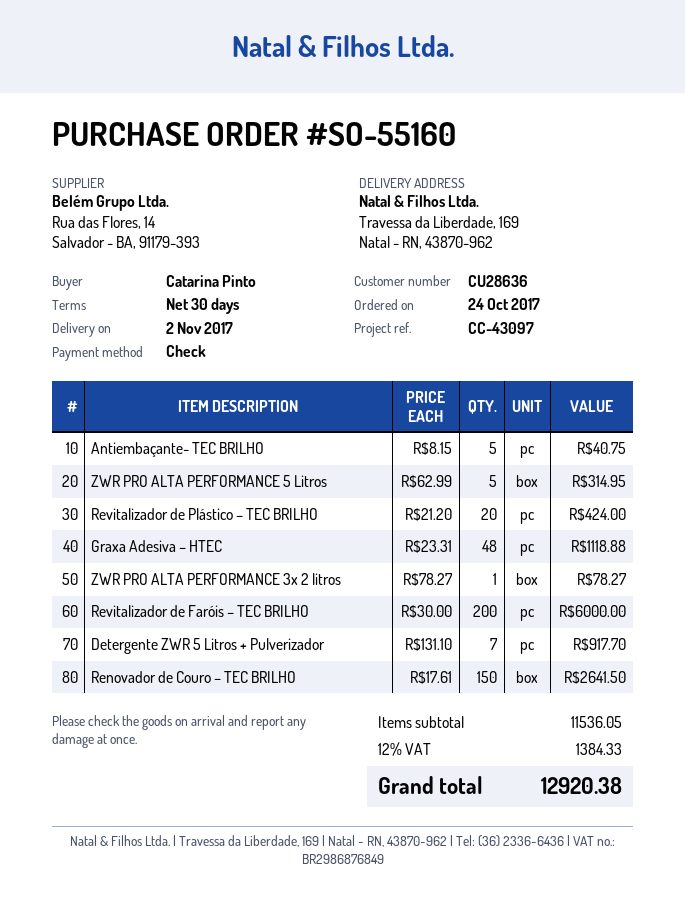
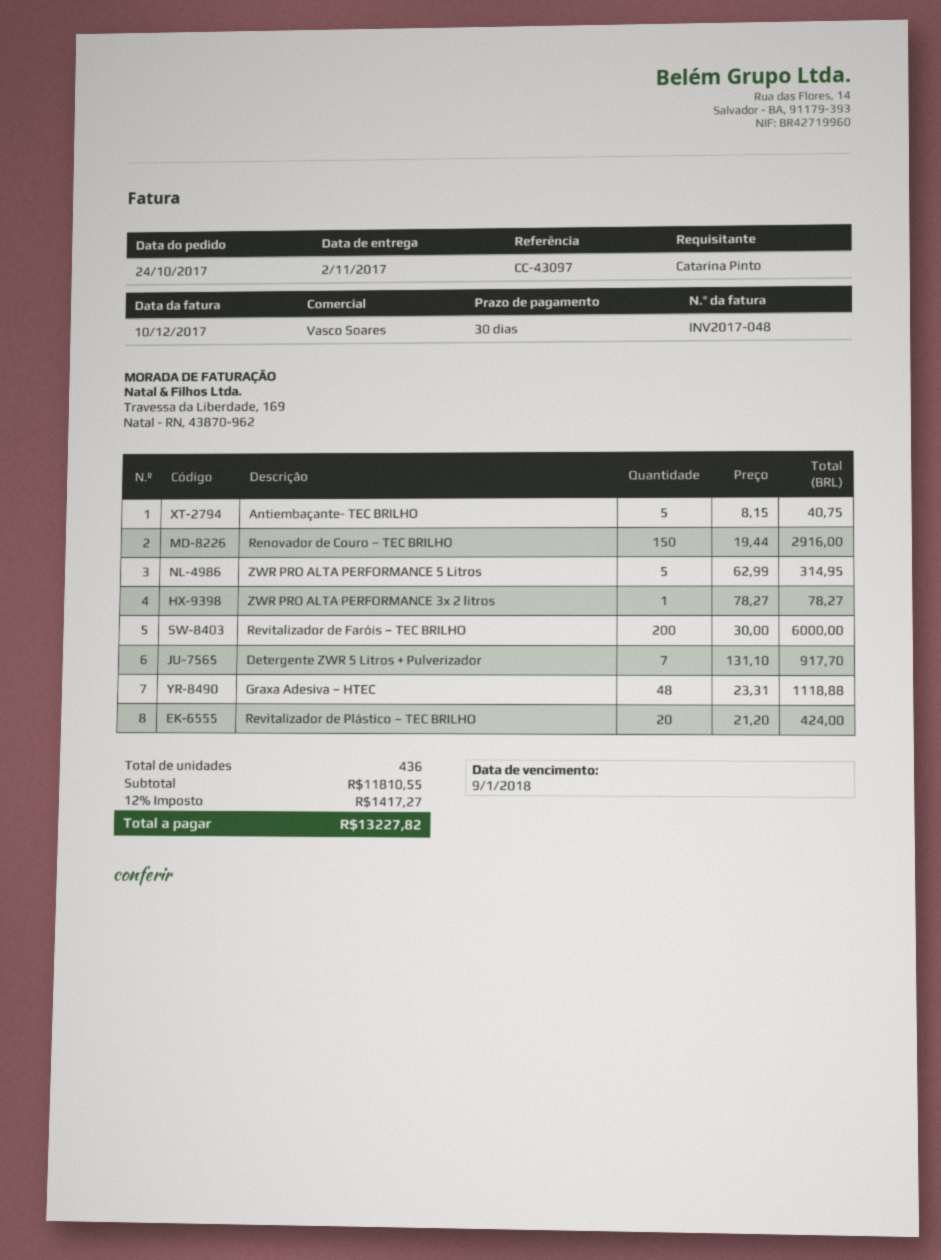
Renovador de Couro – TEC BRILHO: 150 x 17.61 = 2641.50 -> 150 x 19.44 = 2916.00
subtotal: 11536.05 -> 11810.55
tax: 12% = 1384.33 -> 12% = 1417.27
total: 12920.38 -> 13227.82

